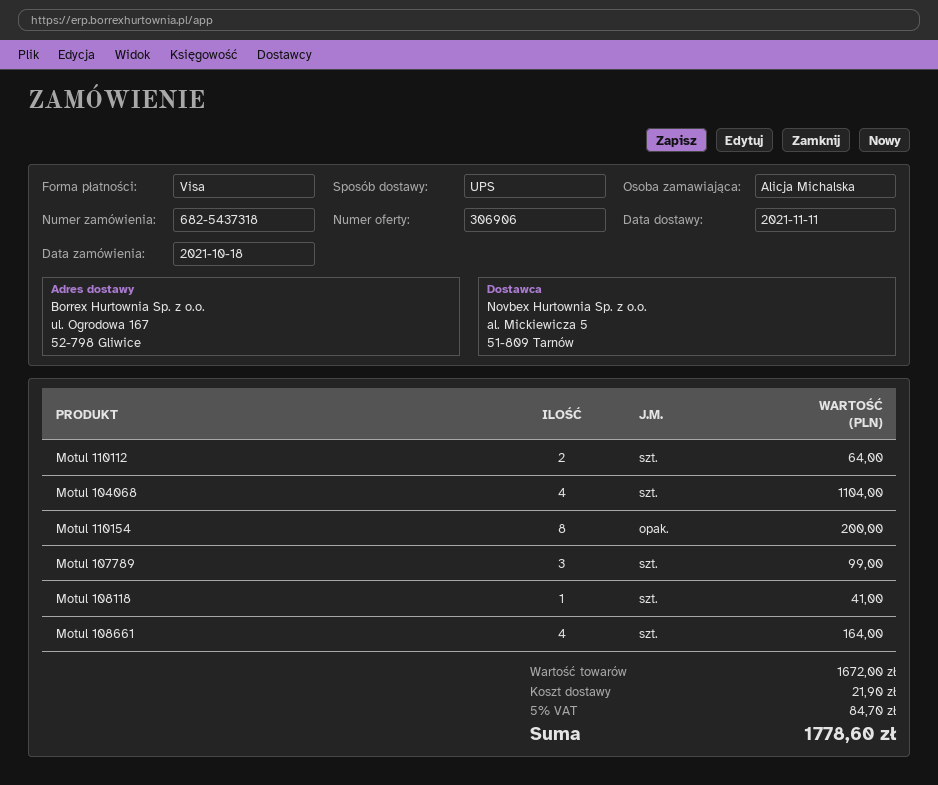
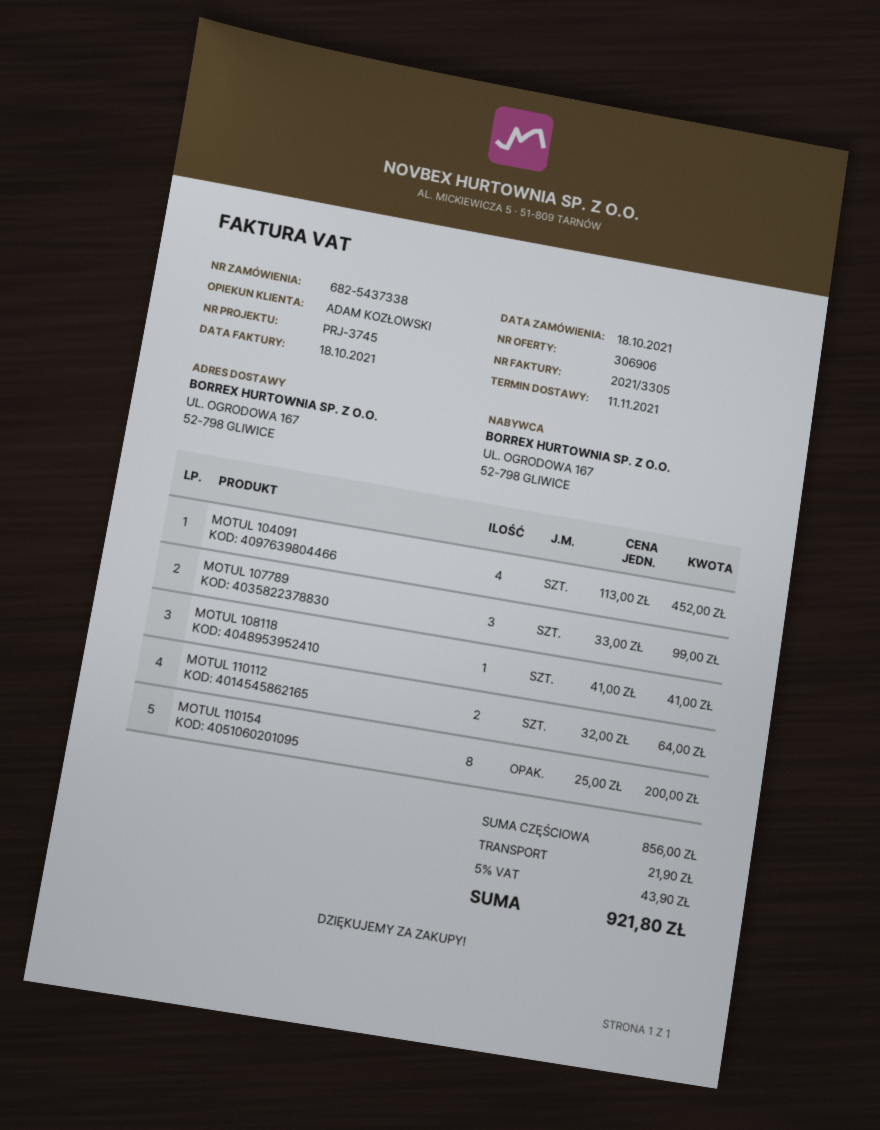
order number: 682-5437318 -> 682-5437338
Motul 104068: 4 for 1104.00 -> none
Motul 108661: 4 for 164.00 -> none
MOTUL 104091: none -> 4 for 452.00
subtotal: 1672.00 -> 856.00
tax: 5% = 84.70 -> 5% = 43.90
total: 1778.60 -> 921.80

